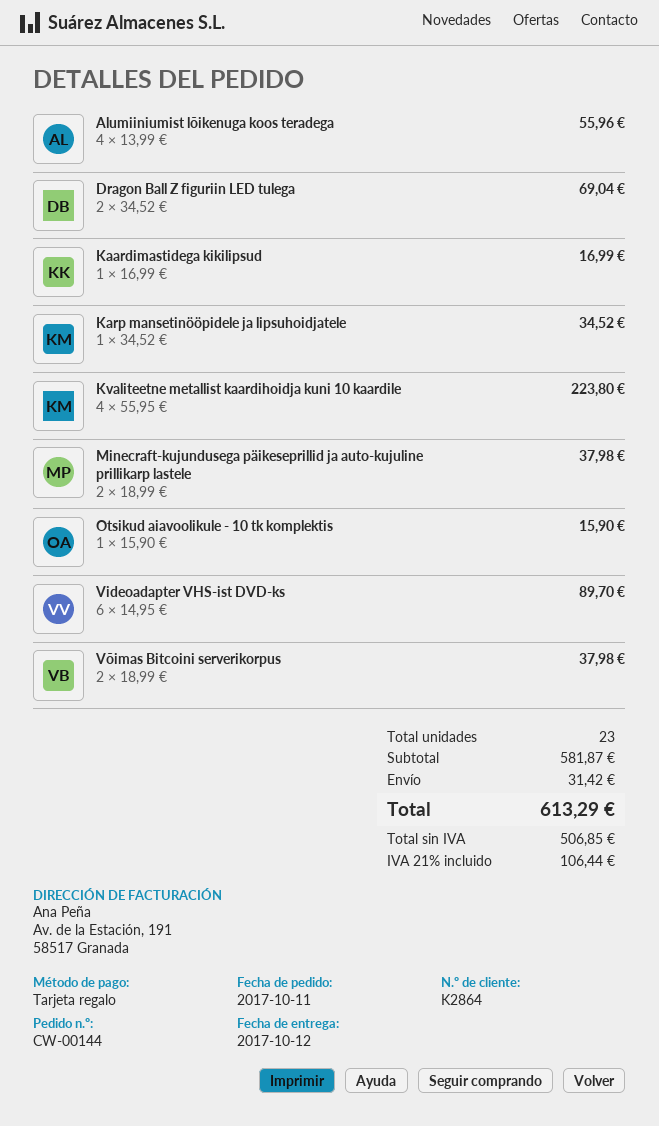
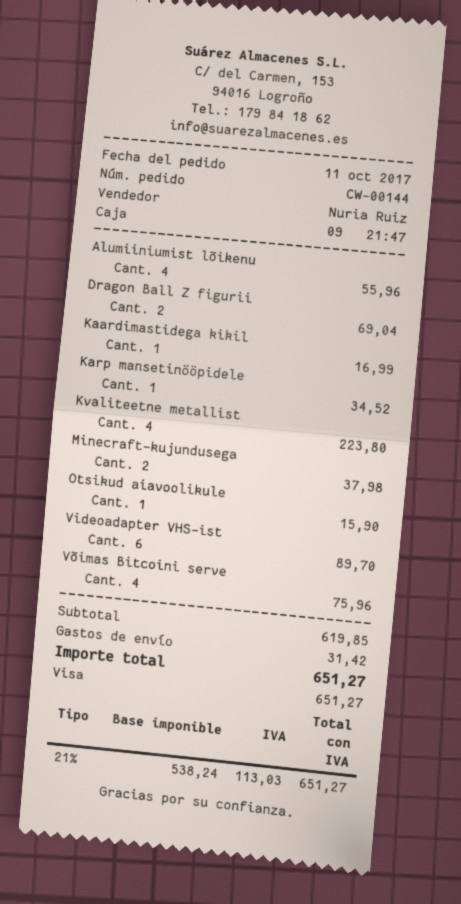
payment method: gift card -> Visa
Võimas Bitcoini serverikorpus: 2 for 37.98 -> 4 for 75.96
subtotal: 581.87 -> 619.85
net: 506.85 -> 538.24
tax: 21% = 106.44 -> 21% = 113.03
total: 613.29 -> 651.27

